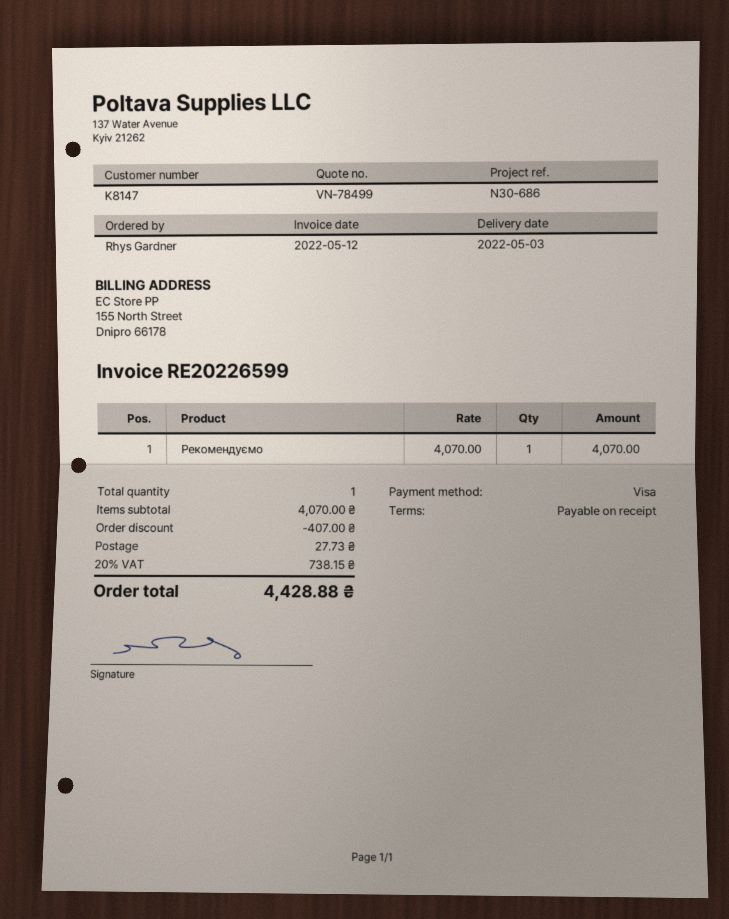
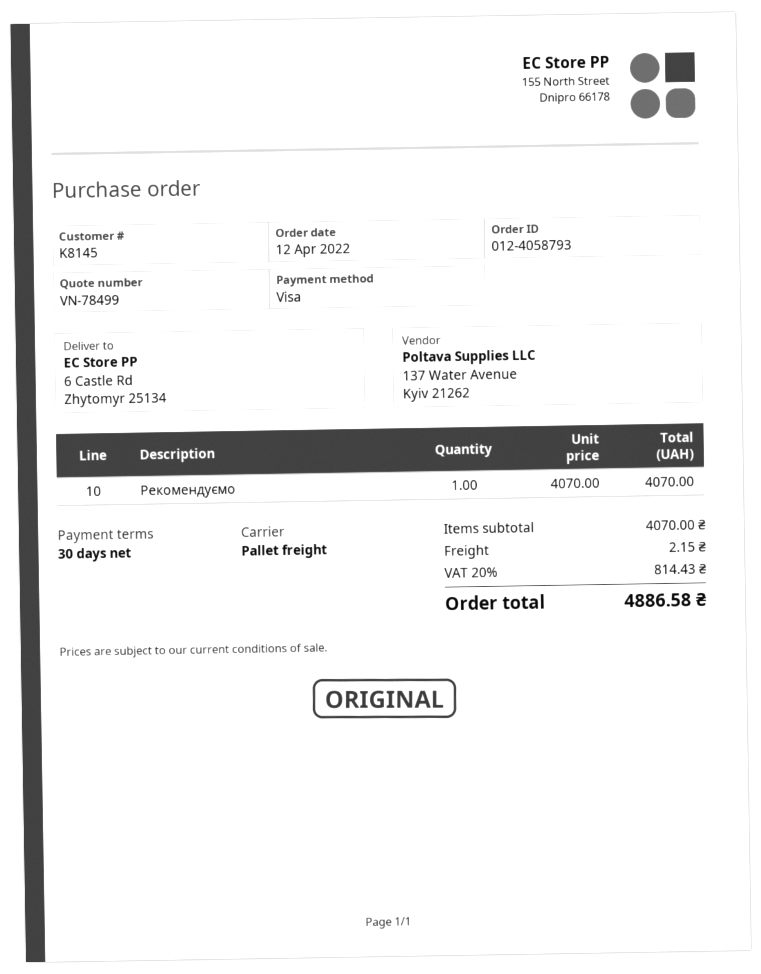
payment terms: on receipt -> 30 days
customer number: K8147 -> K8145
discount: 407.00 -> none
shipping: 27.73 -> 2.15
tax: 20% = 738.15 -> 20% = 814.43
total: 4428.88 -> 4886.58

